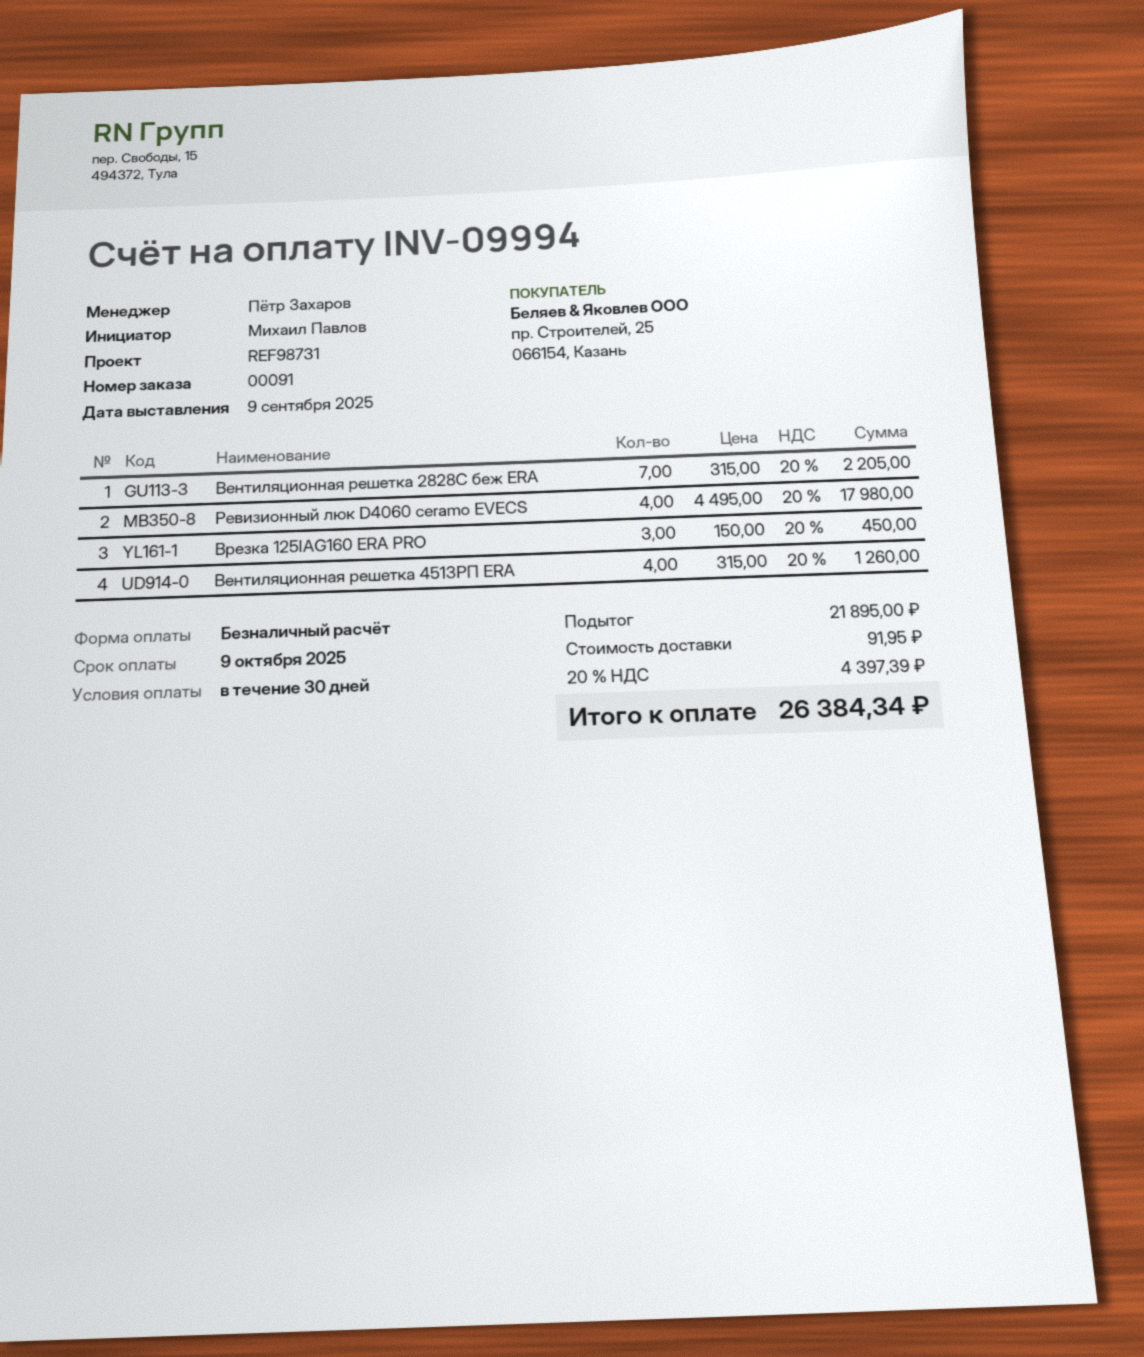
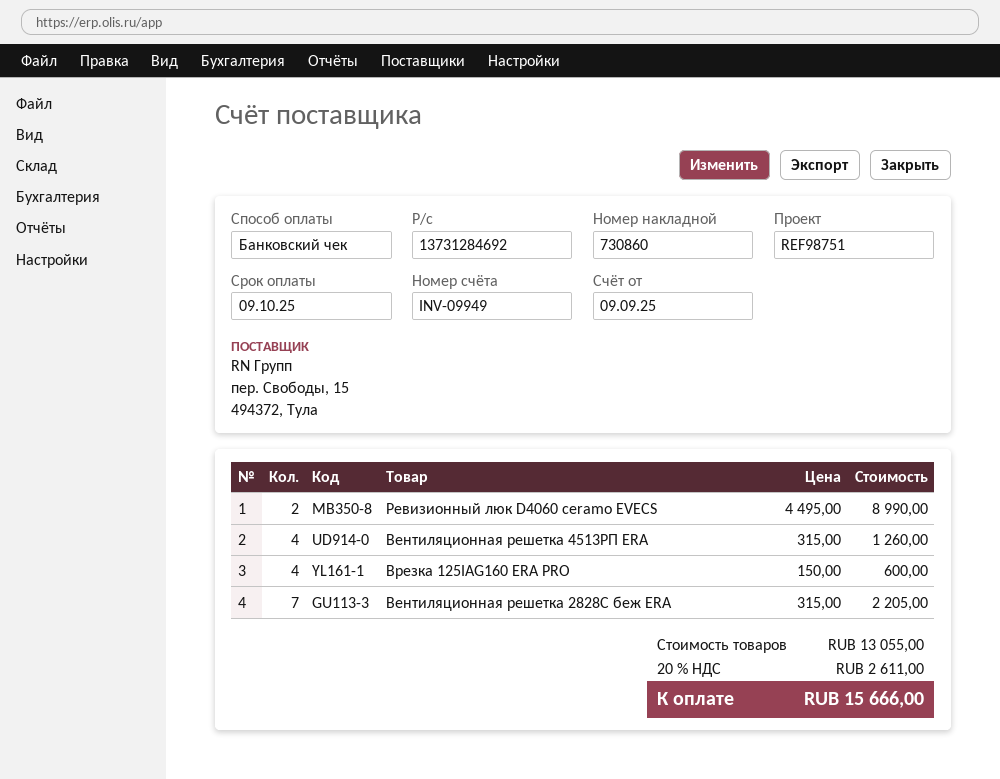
invoice number: INV-09994 -> INV-09949
reference: REF98731 -> REF98751
payment method: bank transfer -> cheque
Ревизионный люк D4060 ceramo EVECS: 4 x 4495.00 = 17980.00 -> 2 x 4495.00 = 8990.00
Врезка 125IAG160 ERA PRO: 3 x 150.00 = 450.00 -> 4 x 150.00 = 600.00
subtotal: 21895.00 -> 13055.00
shipping: 91.95 -> none
tax: 20% = 4397.39 -> 20% = 2611.00
total: 26384.34 -> 15666.00

